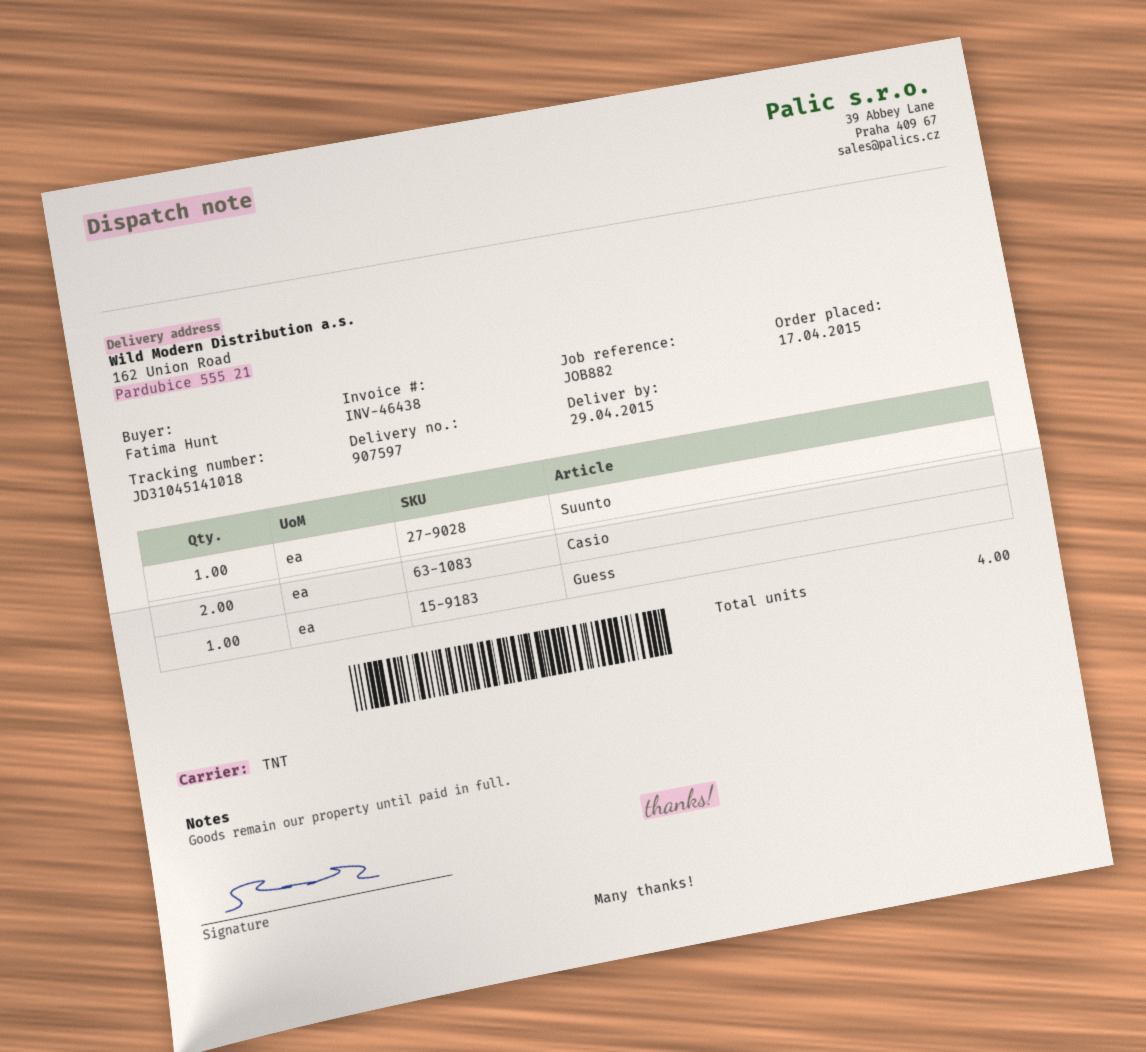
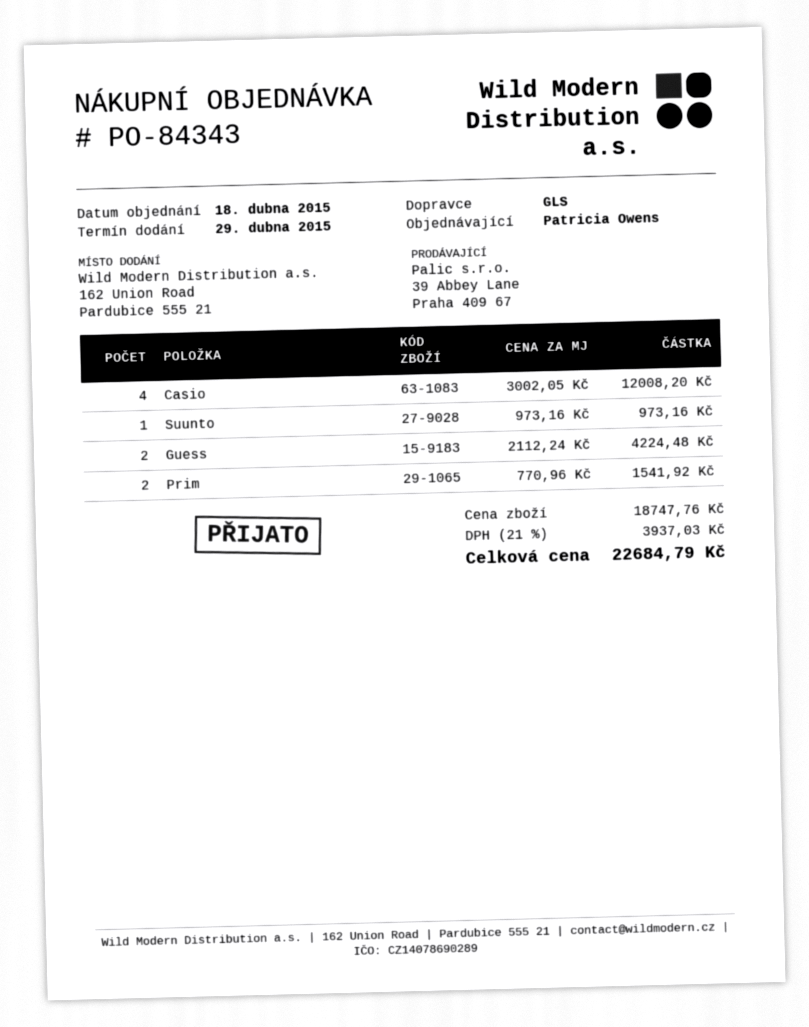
order date: 2015-04-17 -> 2015-04-18
ordered by: Fatima Hunt -> Patricia Owens
shipping method: TNT -> GLS
Casio: 2 -> 4
Guess: 1 -> 2
Prim: none -> 2

